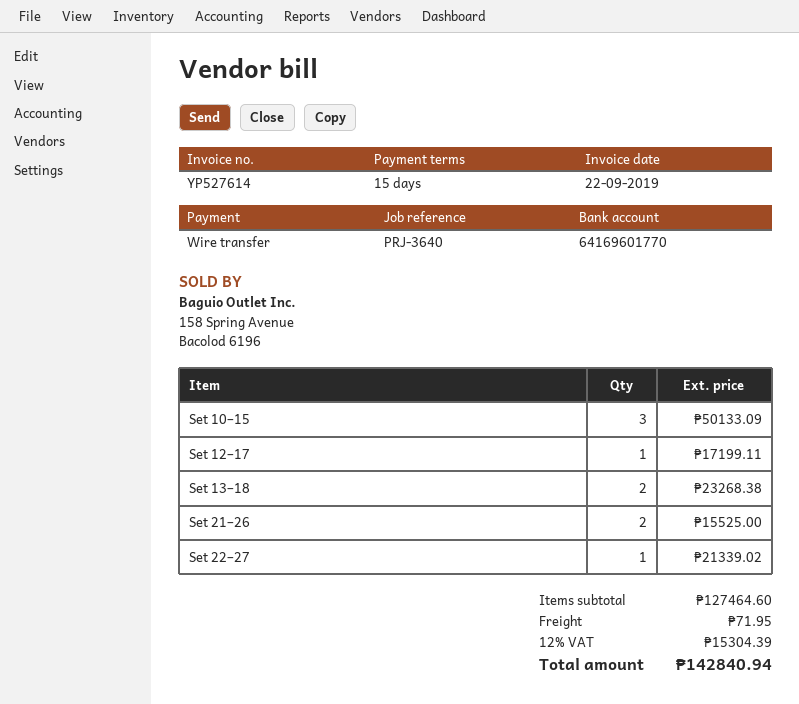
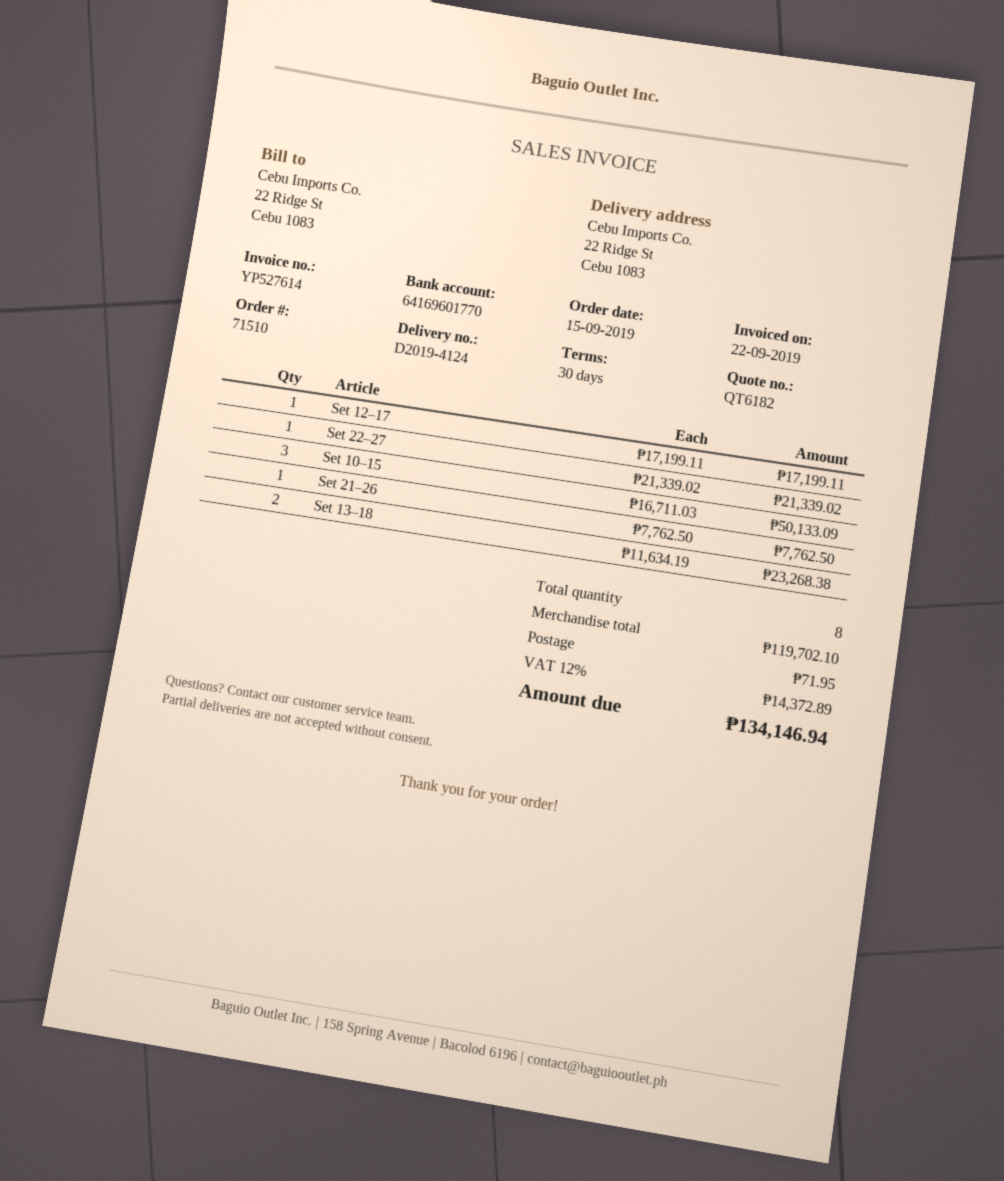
payment terms: 15 days -> 30 days
Set 21–26: 2 for 15525.00 -> 1 for 7762.50
subtotal: 127464.60 -> 119702.10
tax: 12% = 15304.39 -> 12% = 14372.89
total: 142840.94 -> 134146.94

